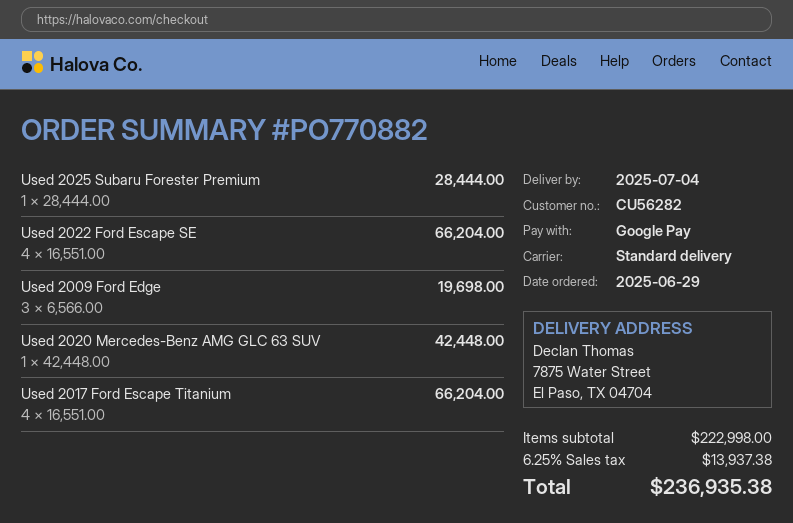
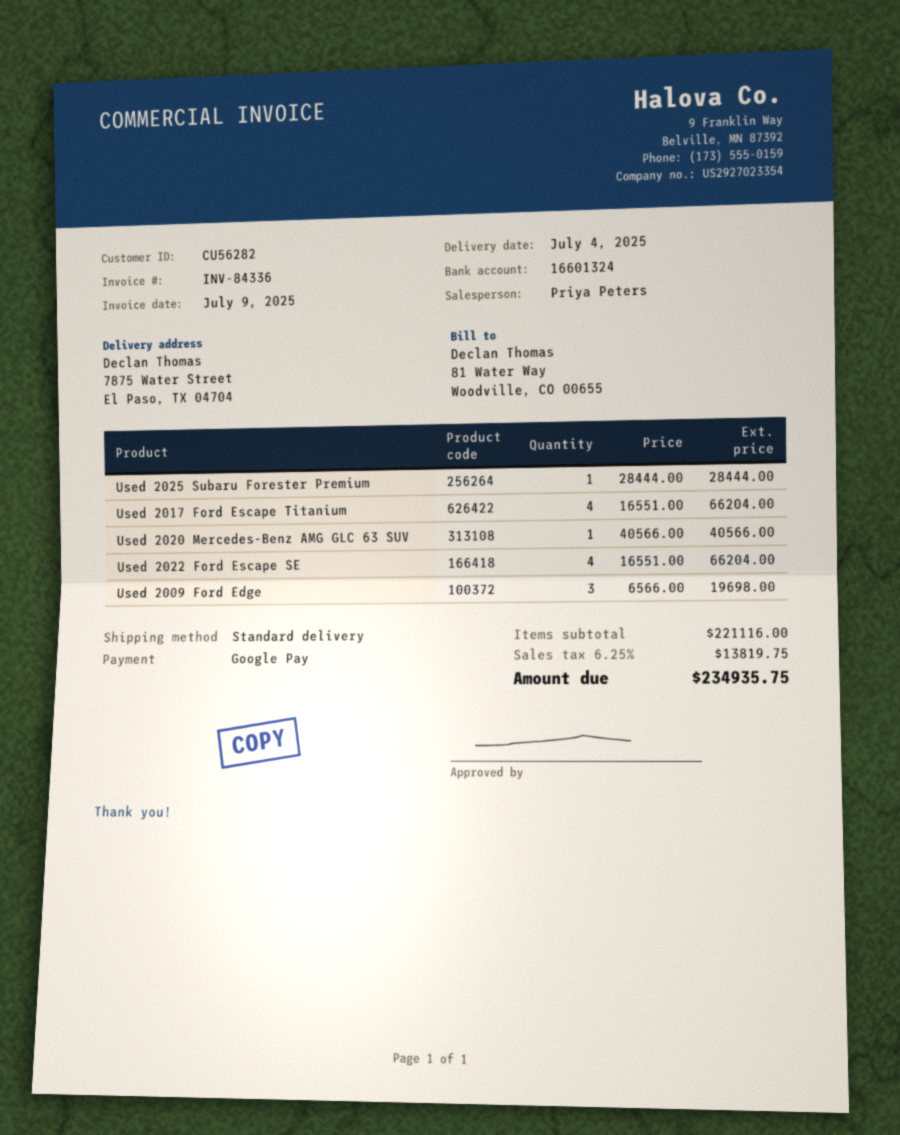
Used 2020 Mercedes-Benz AMG GLC 63 SUV: 1 x 42448.00 = 42448.00 -> 1 x 40566.00 = 40566.00
subtotal: 222998.00 -> 221116.00
tax: 6.25% = 13937.38 -> 6.25% = 13819.75
total: 236935.38 -> 234935.75

